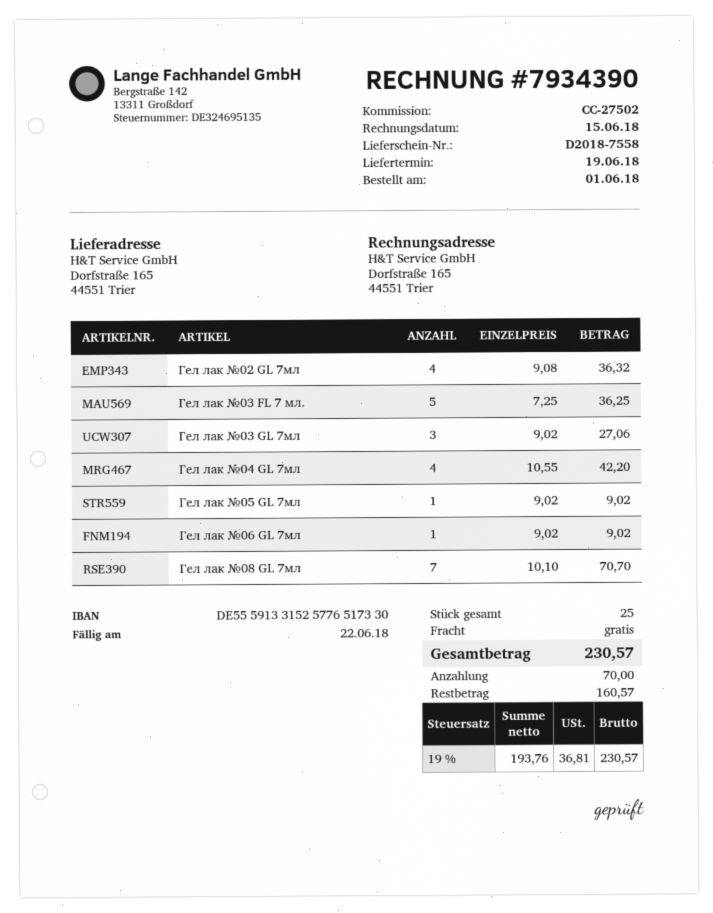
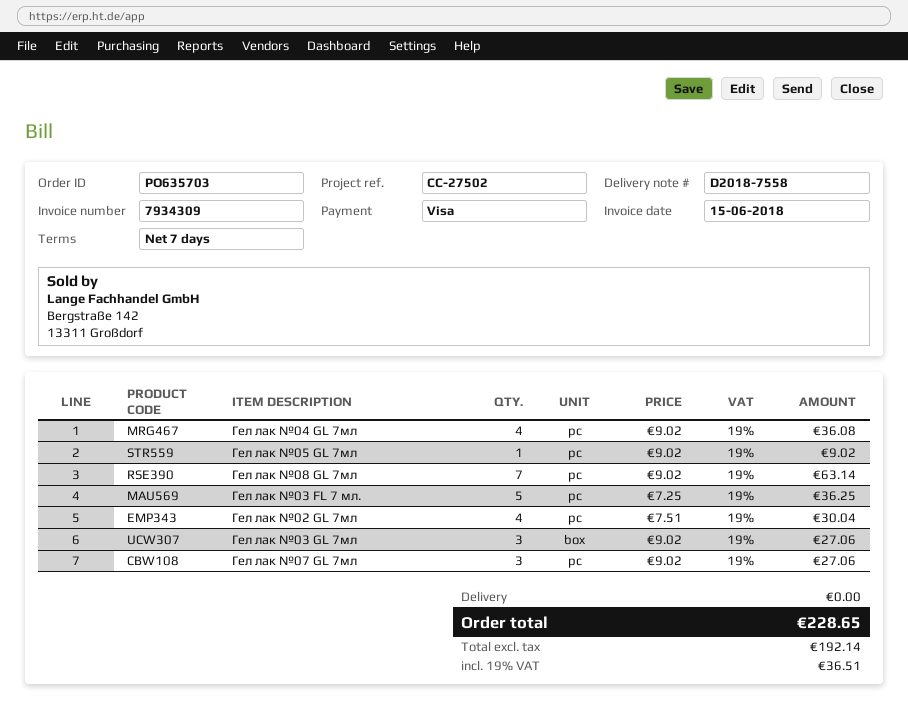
invoice number: 7934390 -> 7934309
Гел лак №02 GL 7мл: 4 x 9.08 = 36.32 -> 4 x 7.51 = 30.04
Гел лак №04 GL 7мл: 4 x 10.55 = 42.20 -> 4 x 9.02 = 36.08
Гел лак №06 GL 7мл: 1 x 9.02 = 9.02 -> none
Гел лак №08 GL 7мл: 7 x 10.10 = 70.70 -> 7 x 9.02 = 63.14
Гел лак №07 GL 7мл: none -> 3 x 9.02 = 27.06
net: 193.76 -> 192.14
tax: 19% = 36.81 -> 19% = 36.51
total: 230.57 -> 228.65

